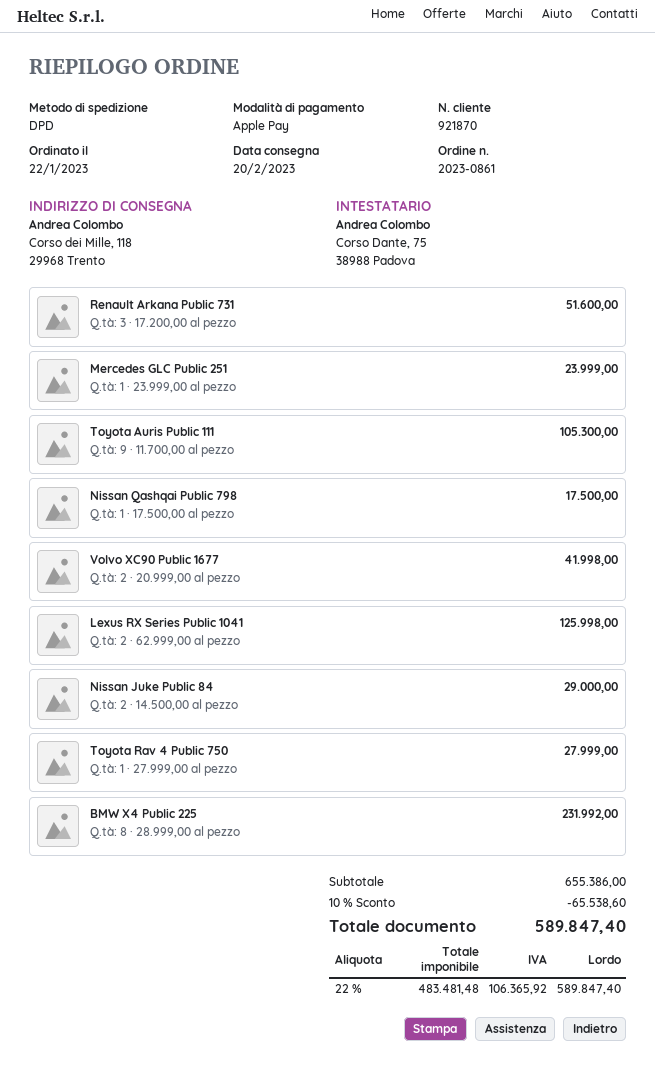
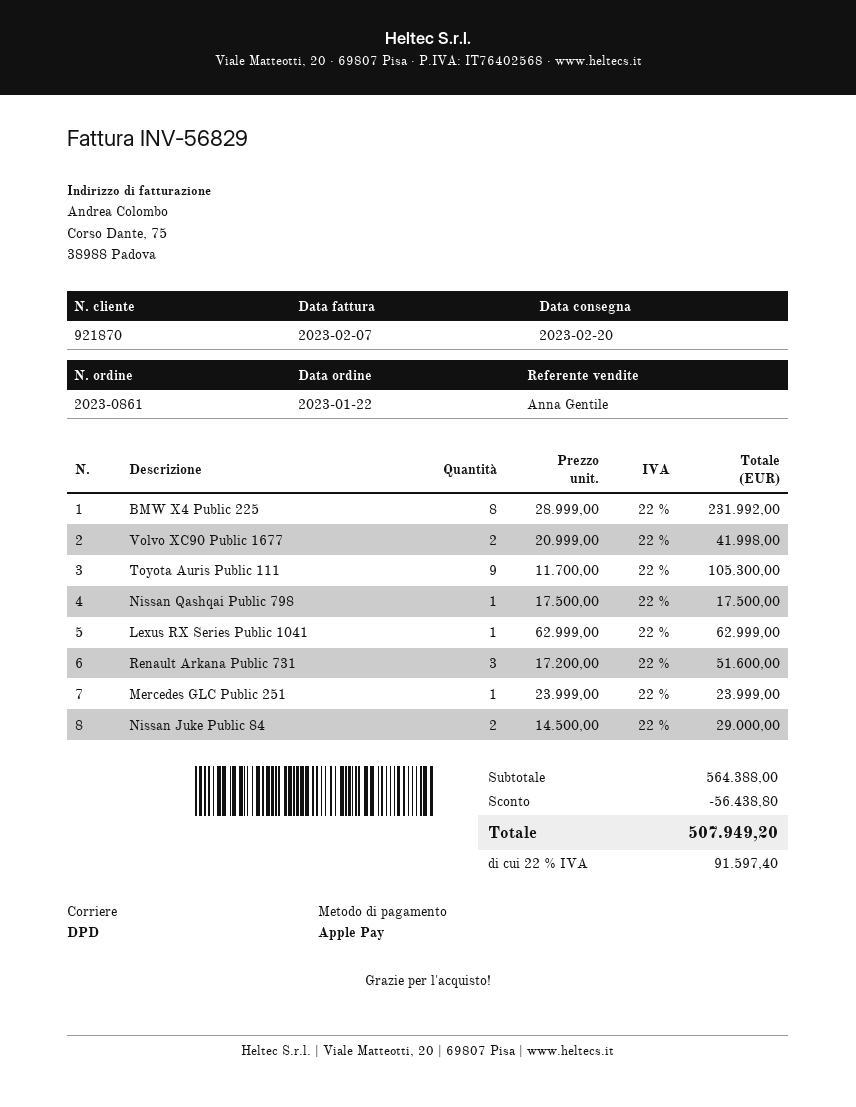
Lexus RX Series Public 1041: 2 x 62999.00 = 125998.00 -> 1 x 62999.00 = 62999.00
Toyota Rav 4 Public 750: 1 x 27999.00 = 27999.00 -> none
subtotal: 655386.00 -> 564388.00
discount: 65538.60 -> 56438.80
tax: 22% = 106365.92 -> 22% = 91597.40
total: 589847.40 -> 507949.20

